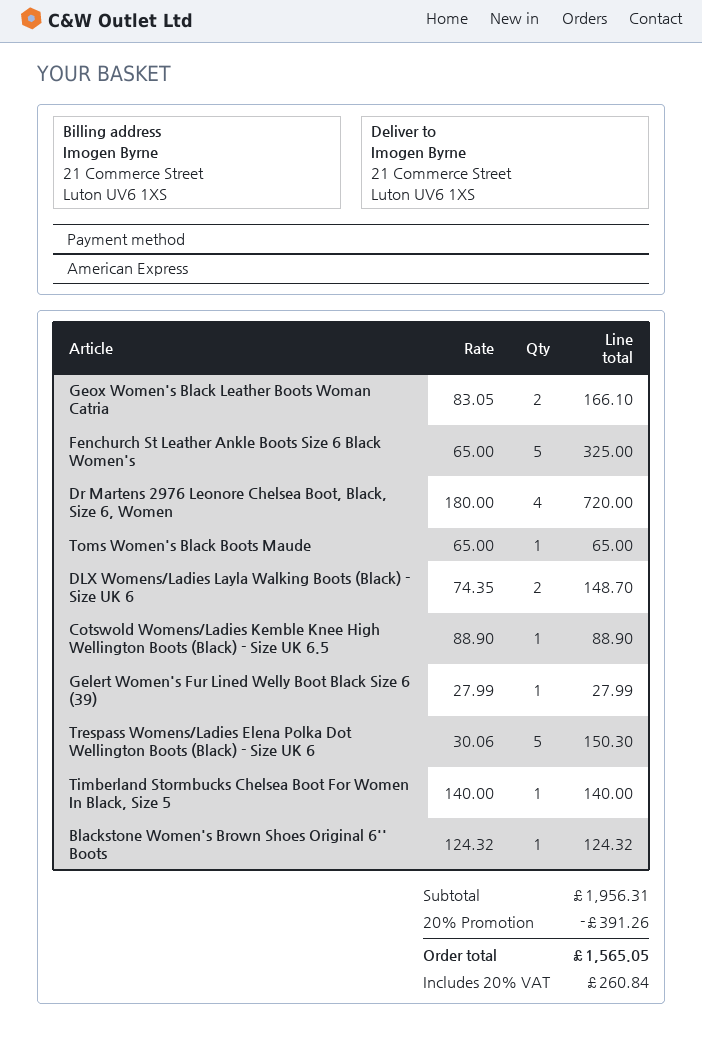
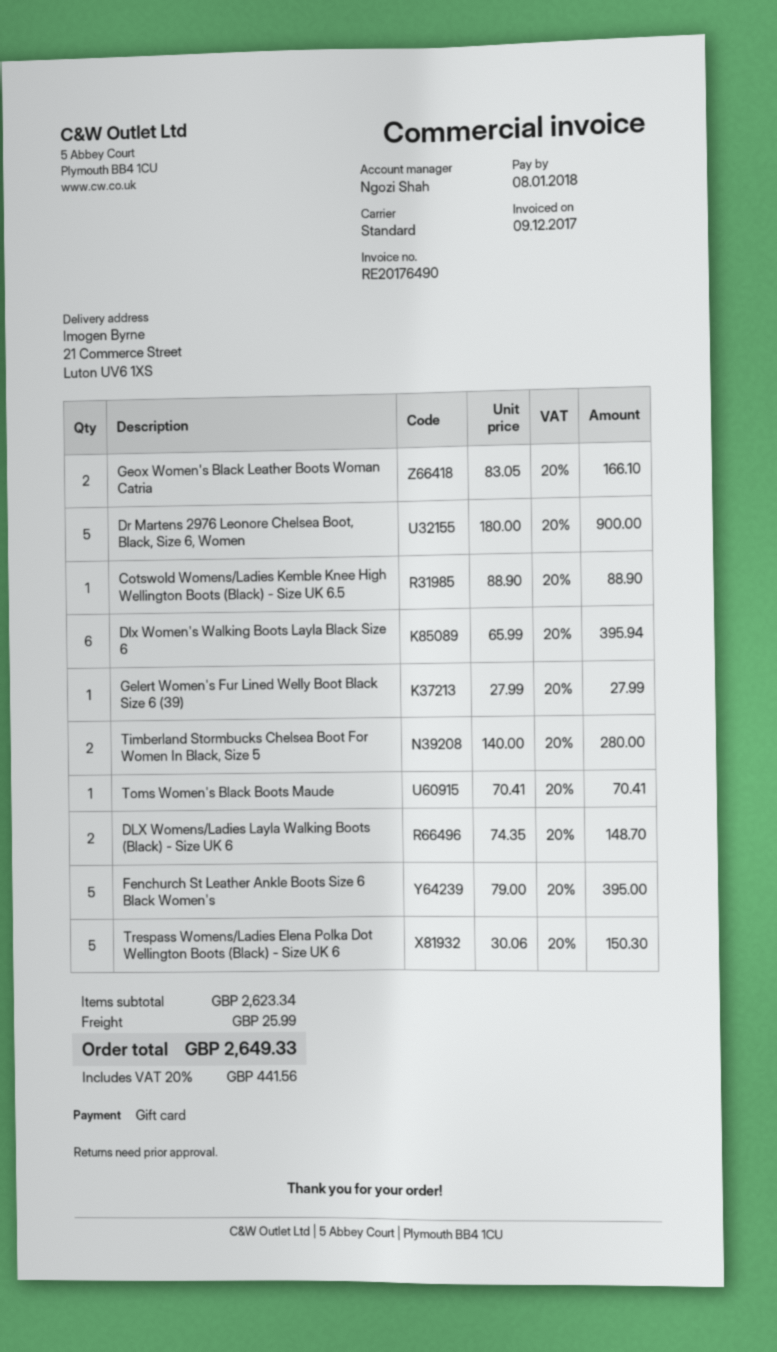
payment method: American Express -> gift card
Fenchurch St Leather Ankle Boots Size 6 Black Women's: 5 x 65.00 = 325.00 -> 5 x 79.00 = 395.00
Dr Martens 2976 Leonore Chelsea Boot, Black, Size 6, Women: 4 x 180.00 = 720.00 -> 5 x 180.00 = 900.00
Toms Women's Black Boots Maude: 1 x 65.00 = 65.00 -> 1 x 70.41 = 70.41
Timberland Stormbucks Chelsea Boot For Women In Black, Size 5: 1 x 140.00 = 140.00 -> 2 x 140.00 = 280.00
Blackstone Women's Brown Shoes Original 6'' Boots: 1 x 124.32 = 124.32 -> none
Dlx Women's Walking Boots Layla Black Size 6: none -> 6 x 65.99 = 395.94
subtotal: 1956.31 -> 2623.34
discount: 20% = 391.26 -> none
shipping: none -> 25.99
tax: 20% = 260.84 -> 20% = 441.56
total: 1565.05 -> 2649.33

